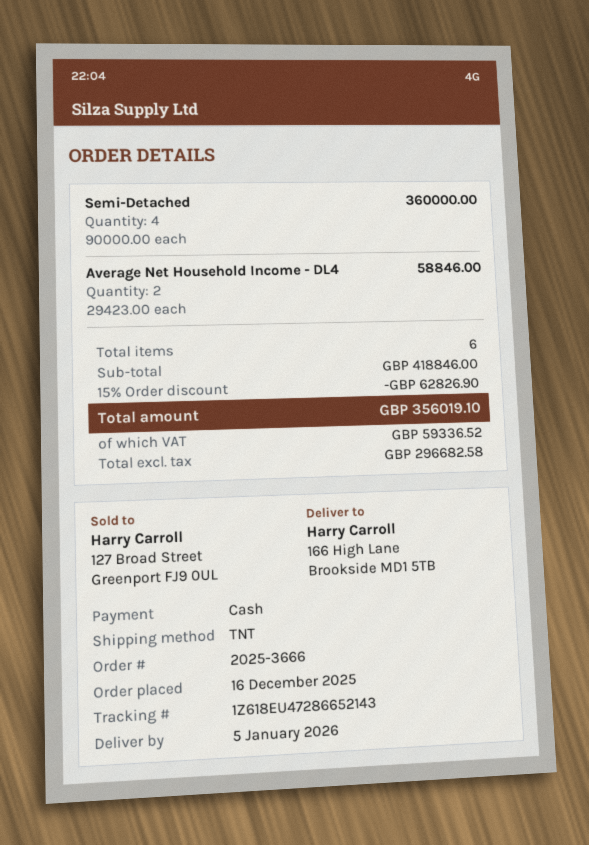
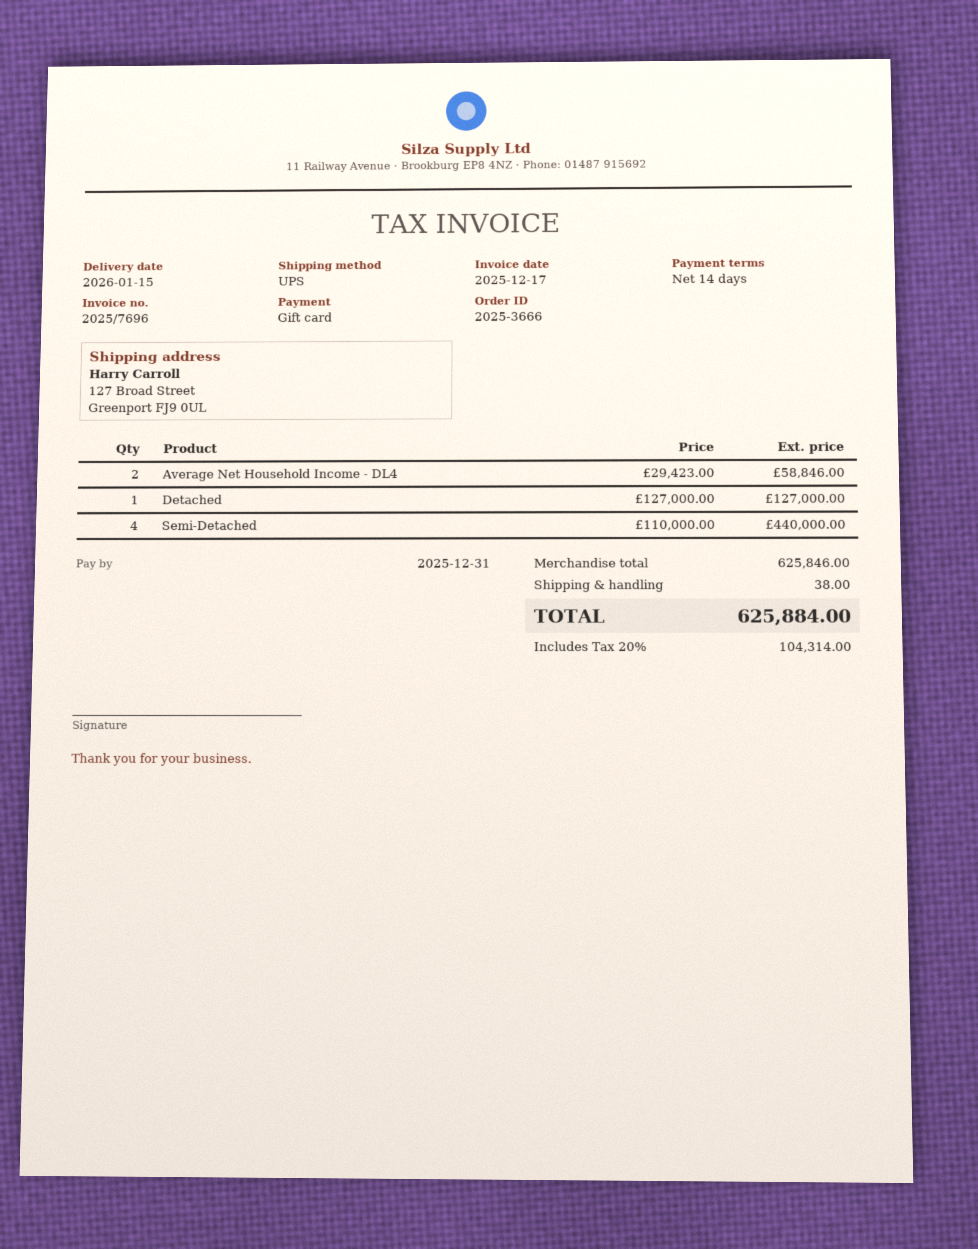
delivery date: 2026-01-05 -> 2026-01-15
payment method: cash -> gift card
shipping method: TNT -> UPS
ship to: 166 High Lane, Brookside MD1 5TB -> 127 Broad Street, Greenport FJ9 0UL
Semi-Detached: 4 x 90000.00 = 360000.00 -> 4 x 110000.00 = 440000.00
Detached: none -> 1 x 127000.00 = 127000.00
subtotal: 418846.00 -> 625846.00
discount: 15% = 62826.90 -> none
shipping: none -> 38.00
tax: 59336.52 -> 104314.00
total: 356019.10 -> 625884.00

